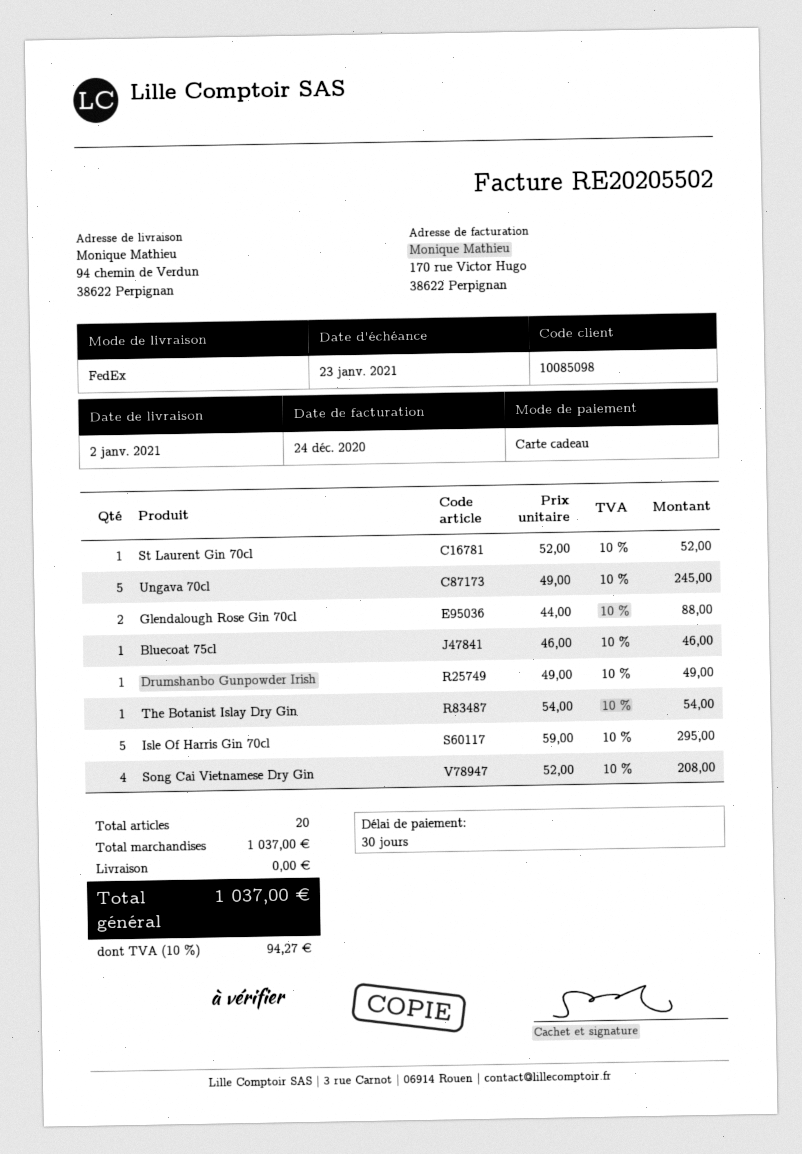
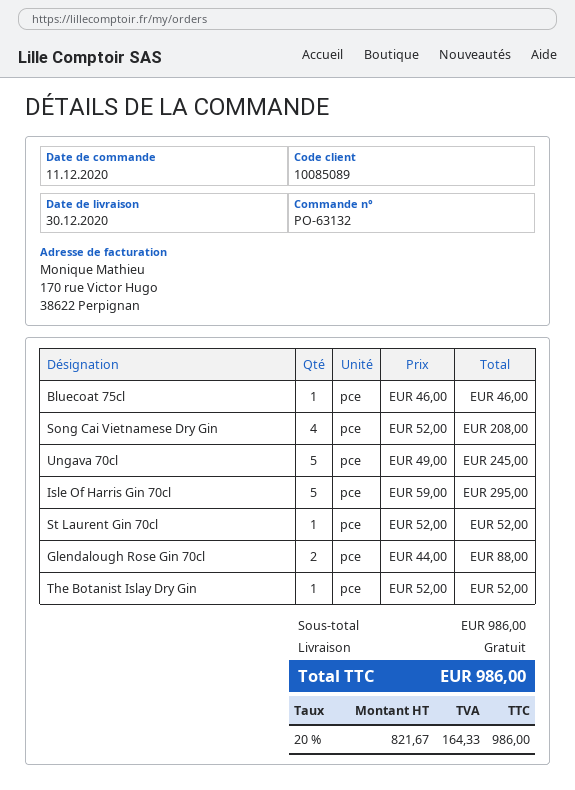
delivery date: 2021-01-02 -> 2020-12-30
customer number: 10085098 -> 10085089
Drumshanbo Gunpowder Irish: 1 x 49.00 = 49.00 -> none
The Botanist Islay Dry Gin: 1 x 54.00 = 54.00 -> 1 x 52.00 = 52.00
subtotal: 1037.00 -> 986.00
tax: 10% = 94.27 -> 20% = 164.33
total: 1037.00 -> 986.00

